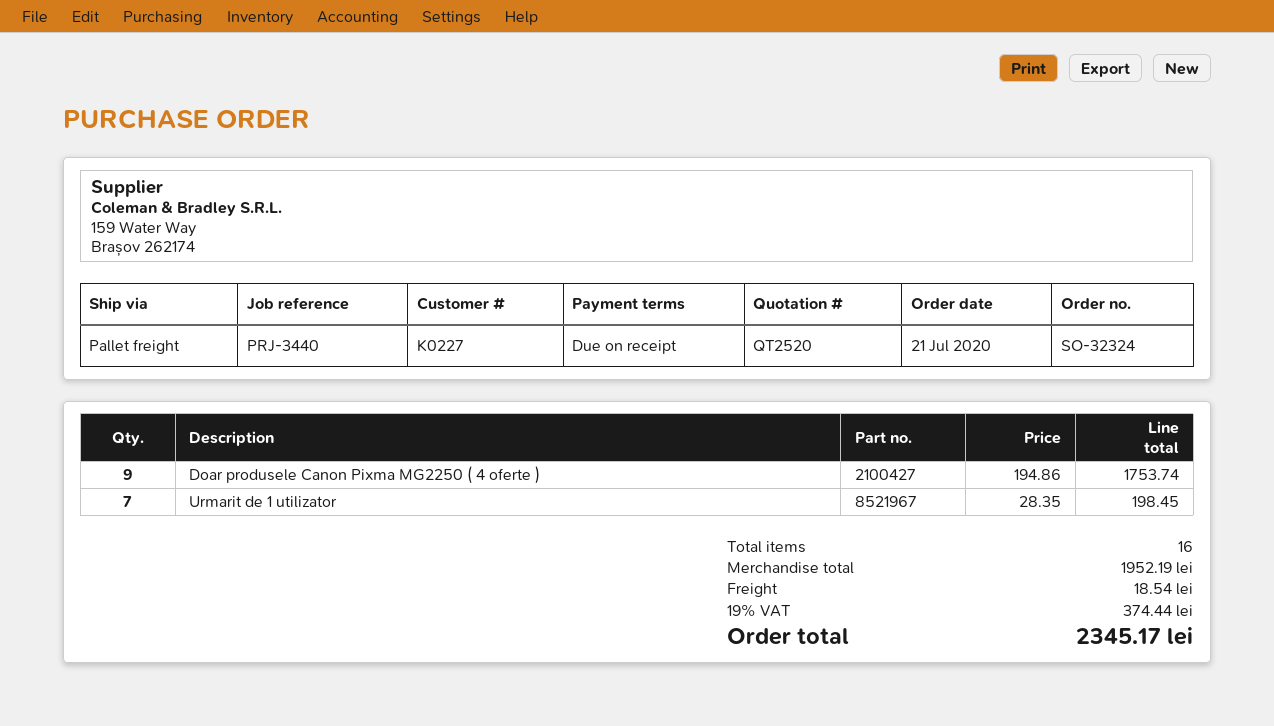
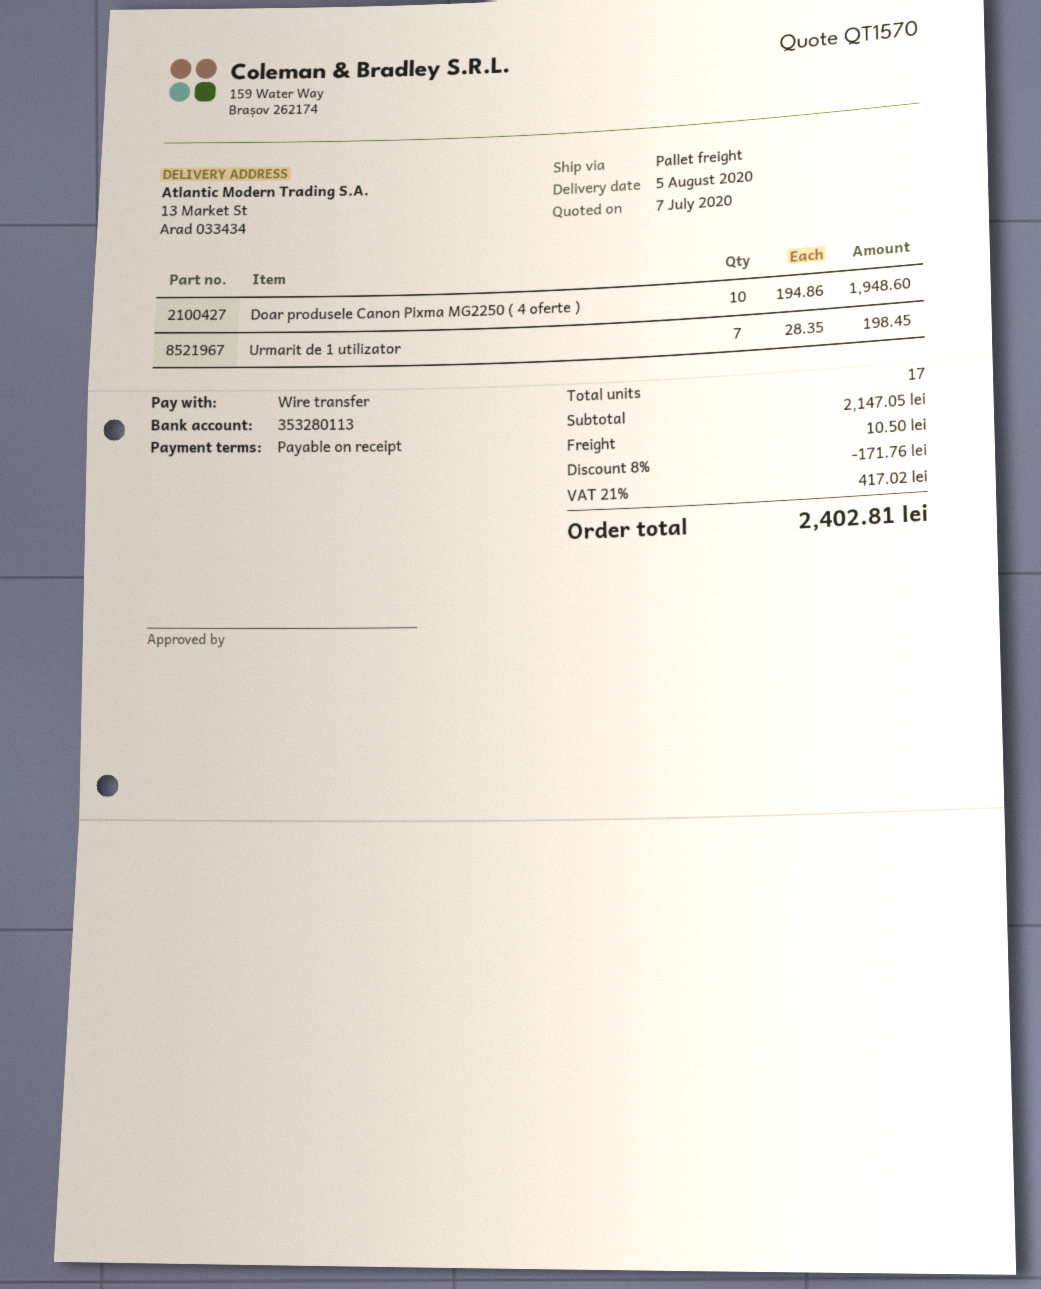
quote number: QT2520 -> QT1570
Doar produsele Canon Pixma MG2250 ( 4 oferte ): 9 x 194.86 = 1753.74 -> 10 x 194.86 = 1948.60
total quantity: 16 -> 17
subtotal: 1952.19 -> 2147.05
discount: none -> 8% = 171.76
shipping: 18.54 -> 10.50
tax: 19% = 374.44 -> 21% = 417.02
total: 2345.17 -> 2402.81

